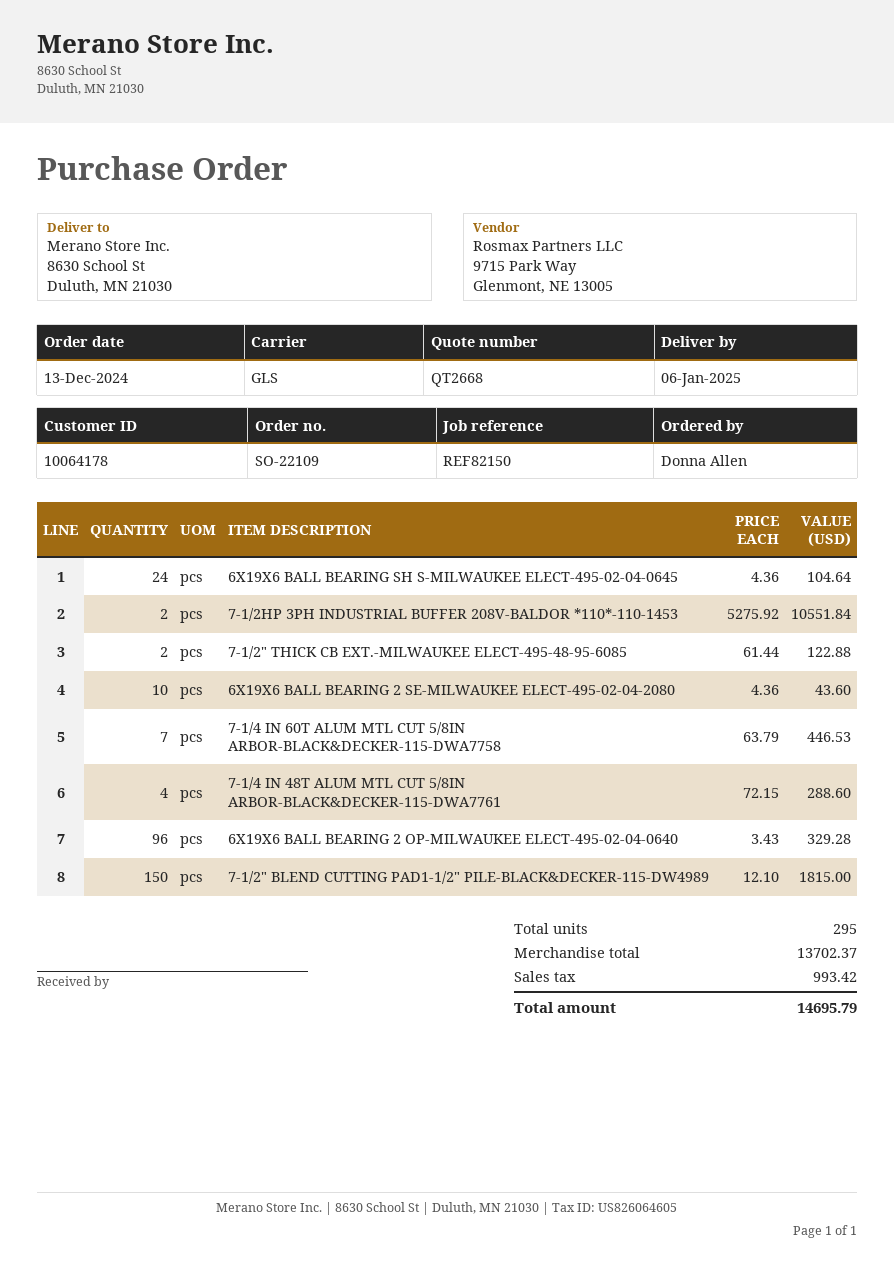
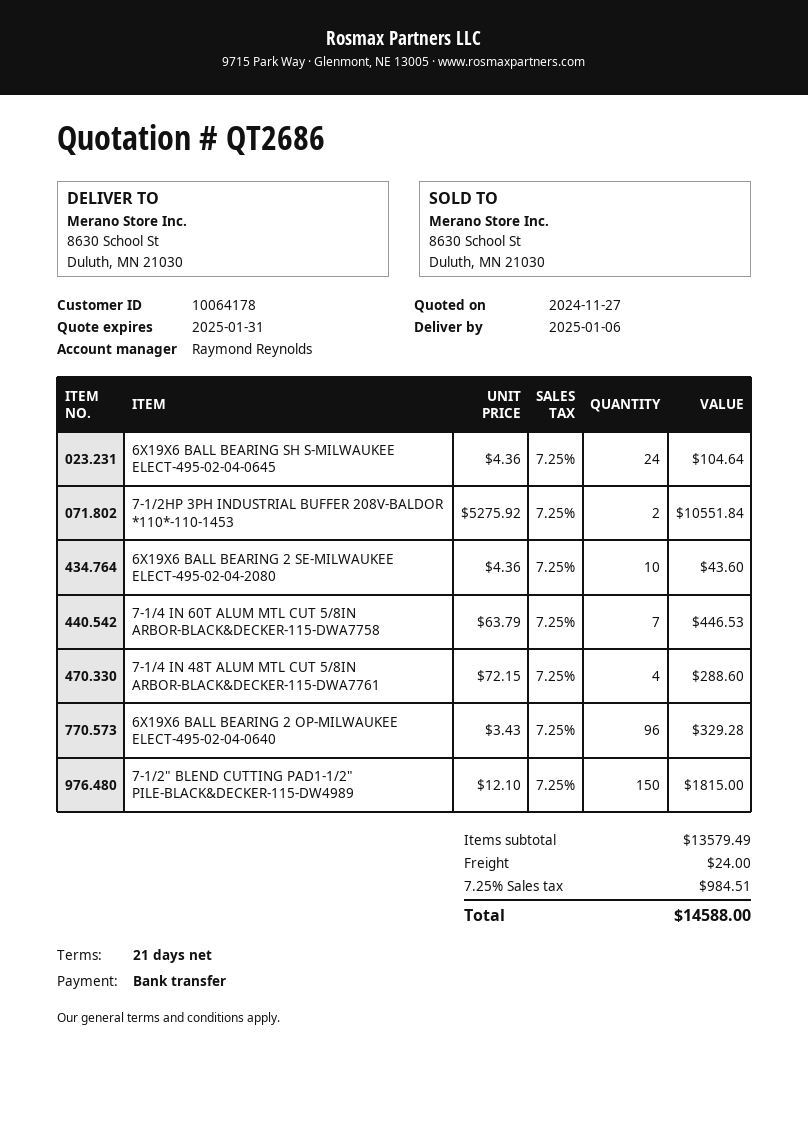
quote number: QT2668 -> QT2686
7-1/2" THICK CB EXT.-MILWAUKEE ELECT-495-48-95-6085: 2 x 61.44 = 122.88 -> none
subtotal: 13702.37 -> 13579.49
shipping: none -> 24.00
tax: 993.42 -> 984.51
total: 14695.79 -> 14588.00

